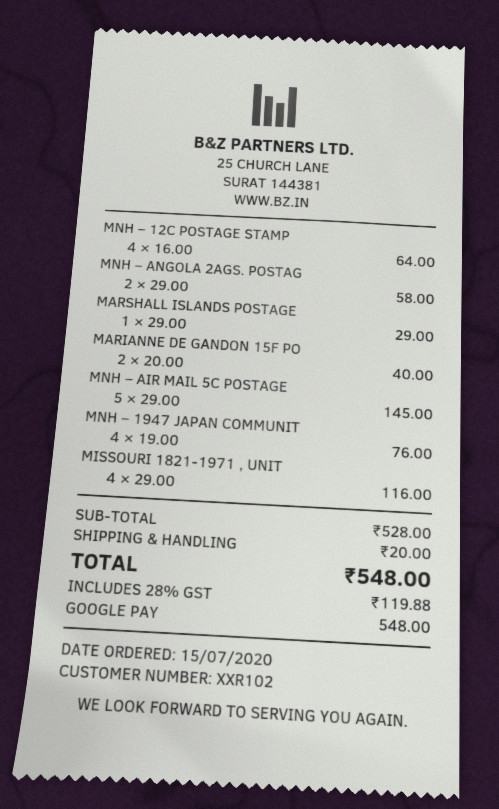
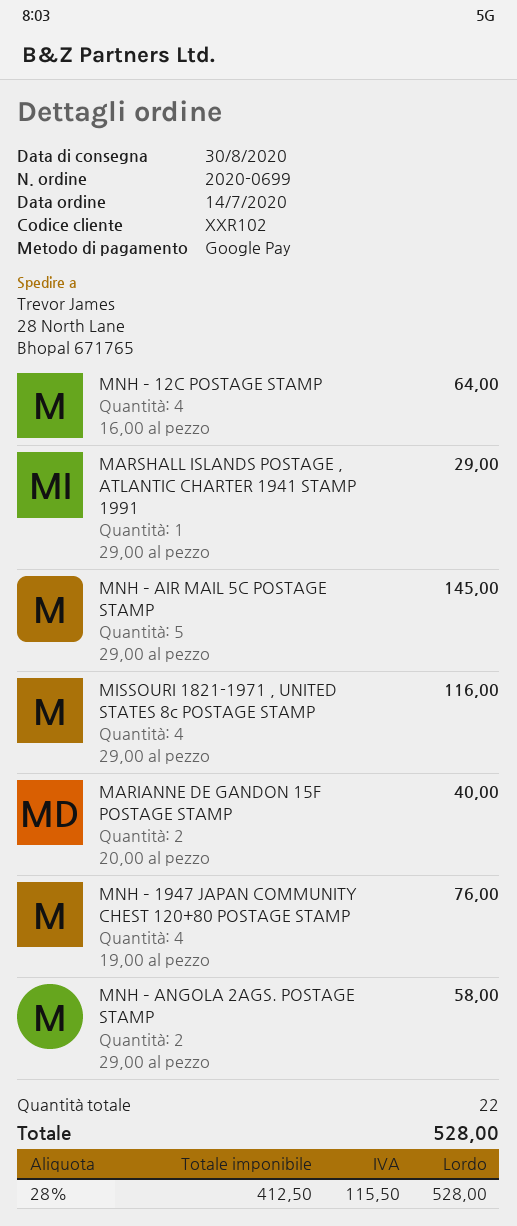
order date: 2020-07-15 -> 2020-07-14
shipping: 20.00 -> none
tax: 28% = 119.88 -> 28% = 115.50
total: 548.00 -> 528.00

